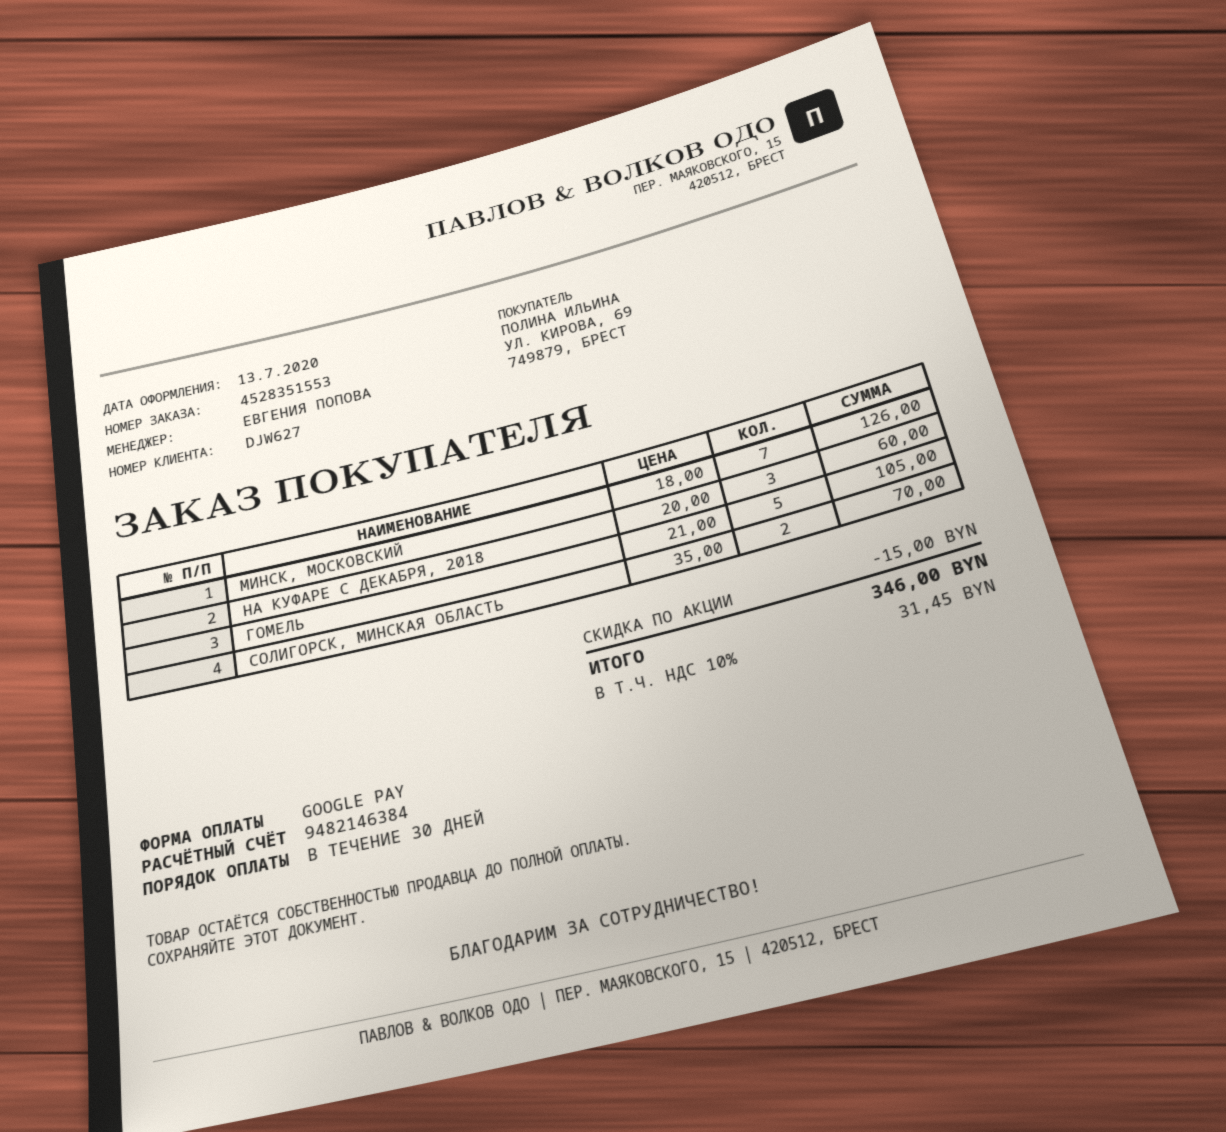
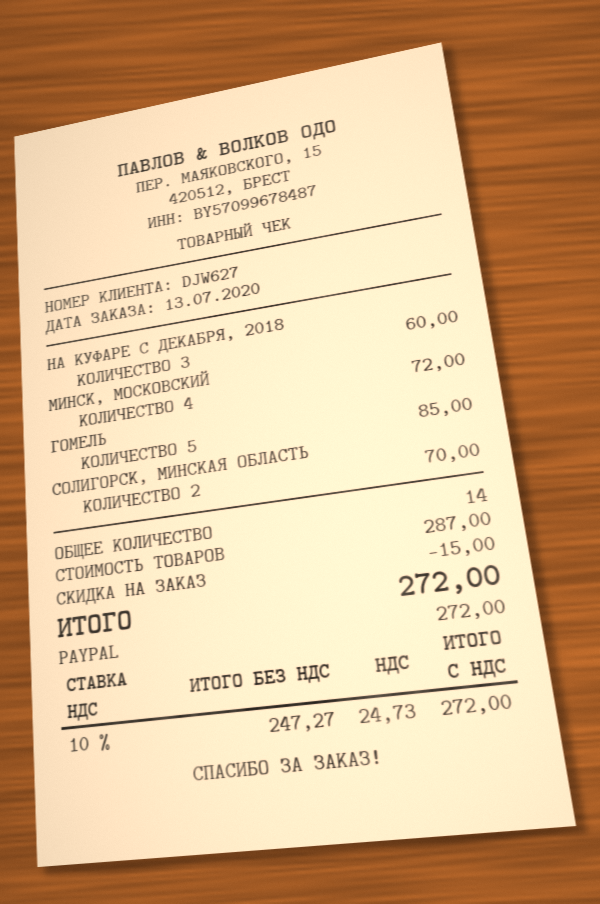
payment method: Google Pay -> PayPal
МИНСК, МОСКОВСКИЙ: 7 for 126.00 -> 4 for 72.00
ГОМЕЛЬ: 5 for 105.00 -> 5 for 85.00
tax: 10% = 31.45 -> 10% = 24.73
total: 346.00 -> 272.00

